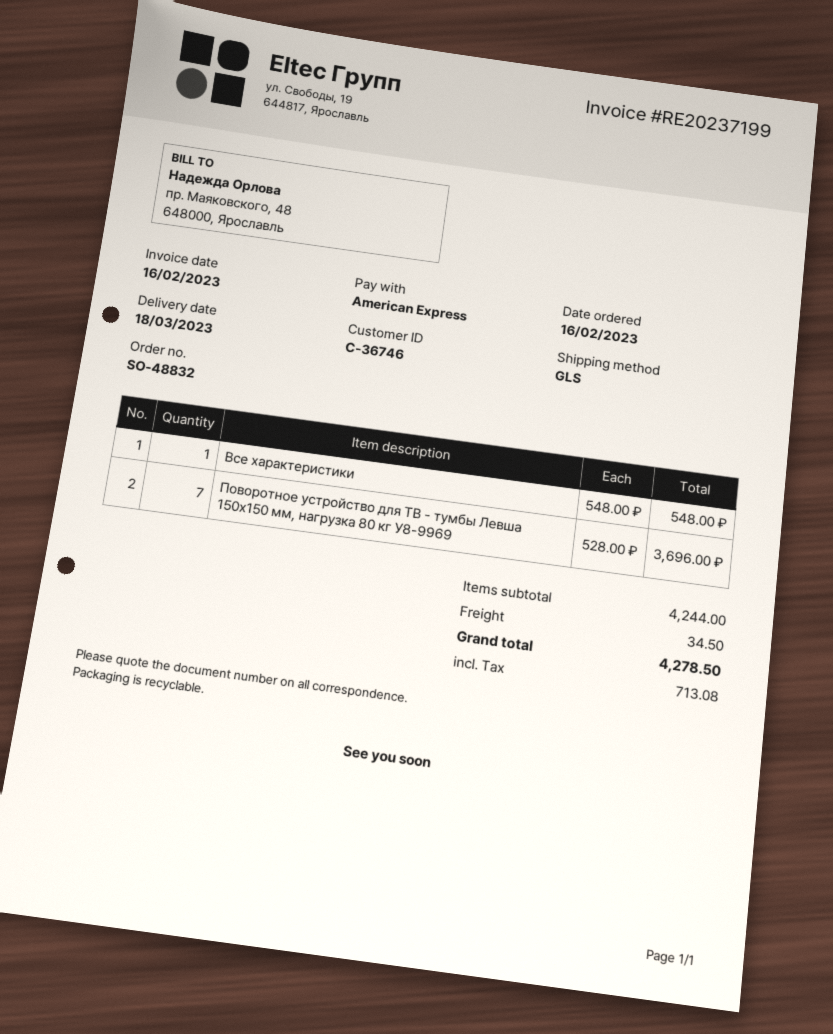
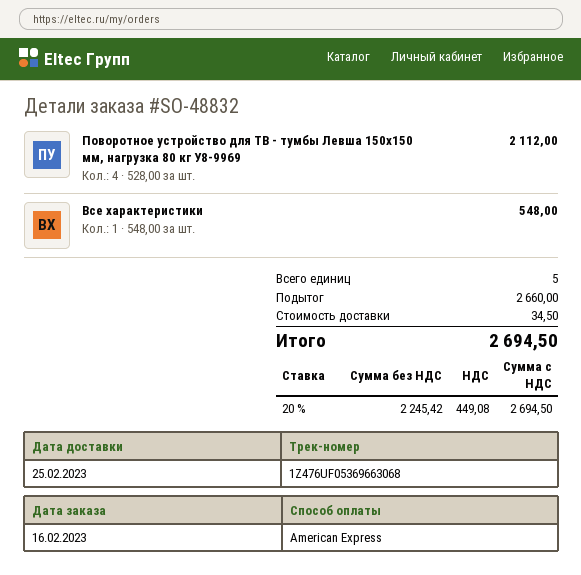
delivery date: 2023-03-18 -> 2023-02-25
Поворотное устройство для ТВ - тумбы Левша 150x150 мм, нагрузка 80 кг У8-9969: 7 x 528.00 = 3696.00 -> 4 x 528.00 = 2112.00
subtotal: 4244.00 -> 2660.00
tax: 713.08 -> 449.08
total: 4278.50 -> 2694.50

